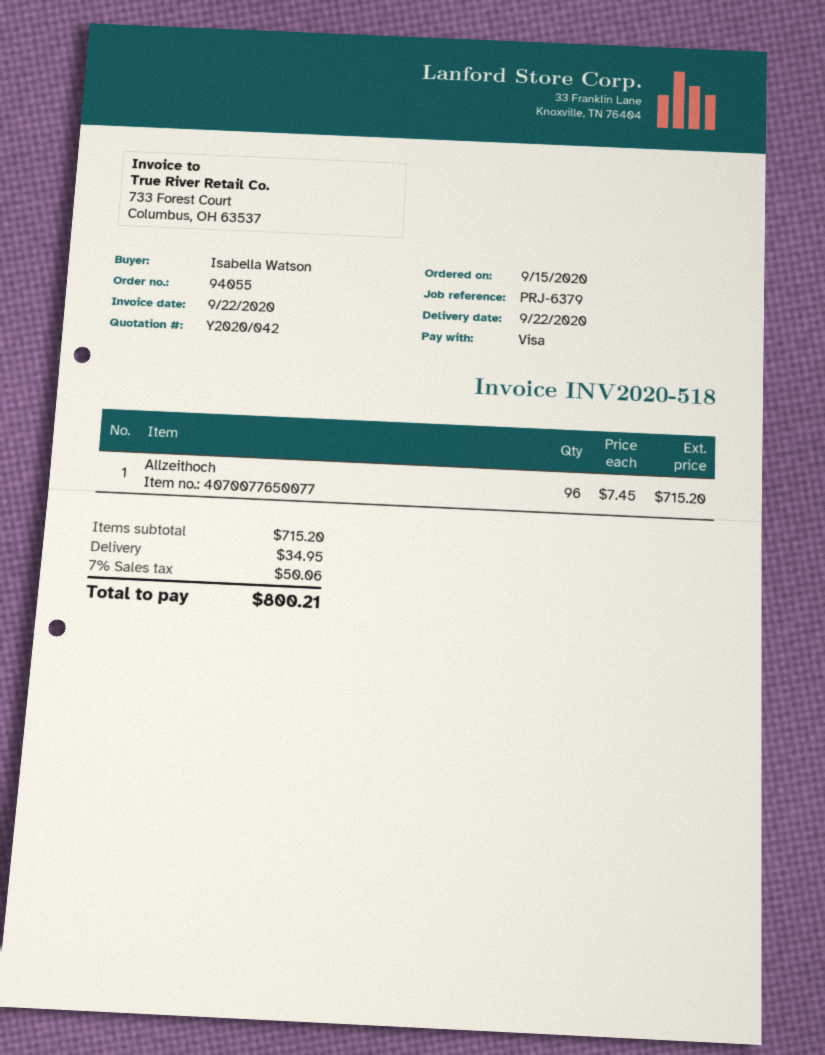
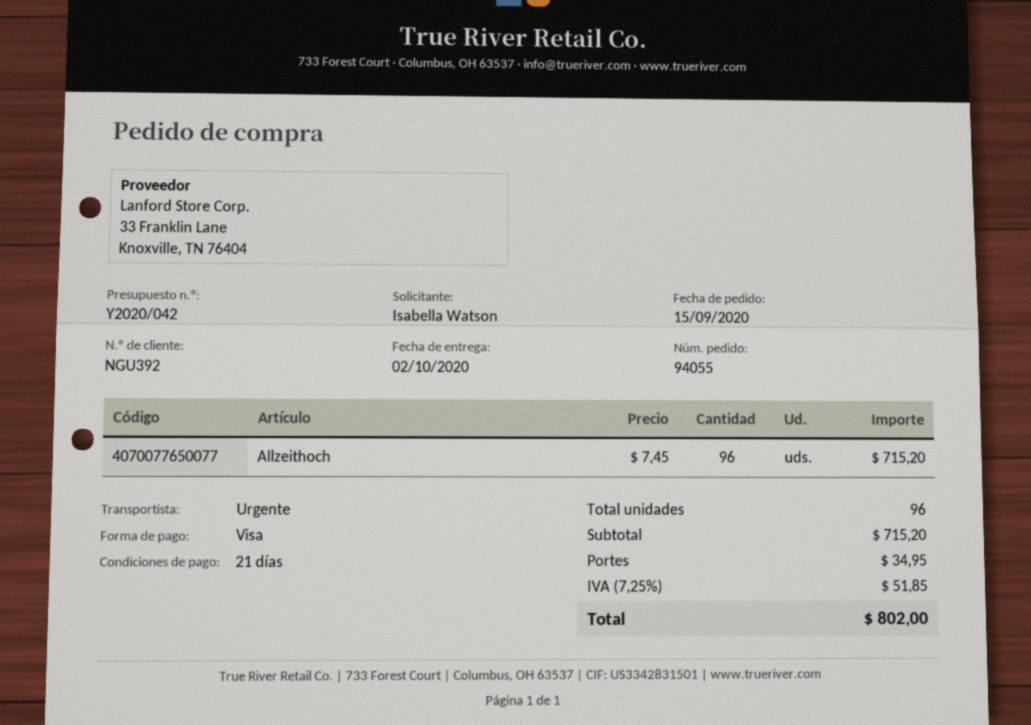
delivery date: 2020-09-22 -> 2020-10-02
tax: 7% = 50.06 -> 7.25% = 51.85
total: 800.21 -> 802.00

